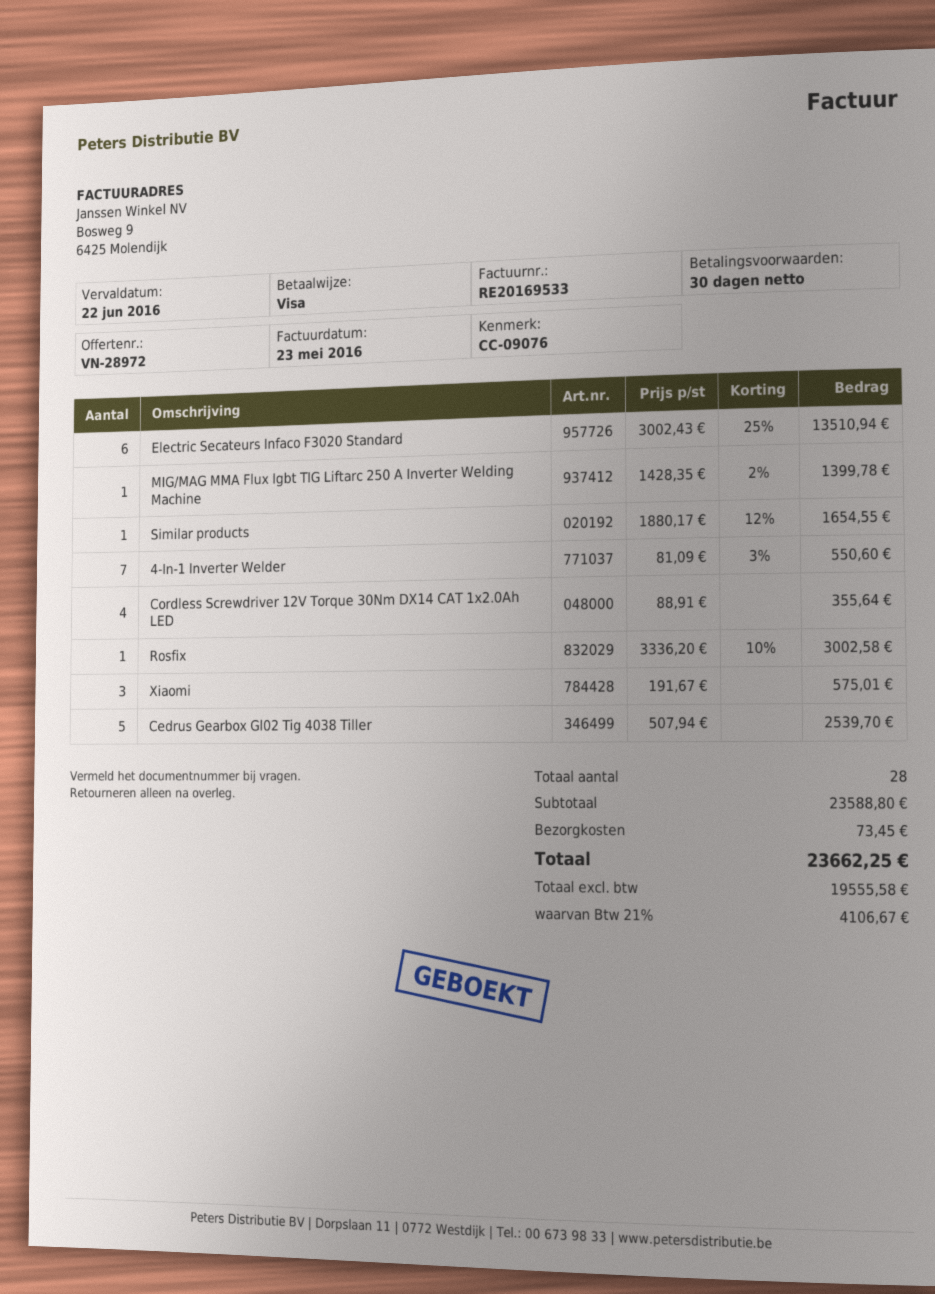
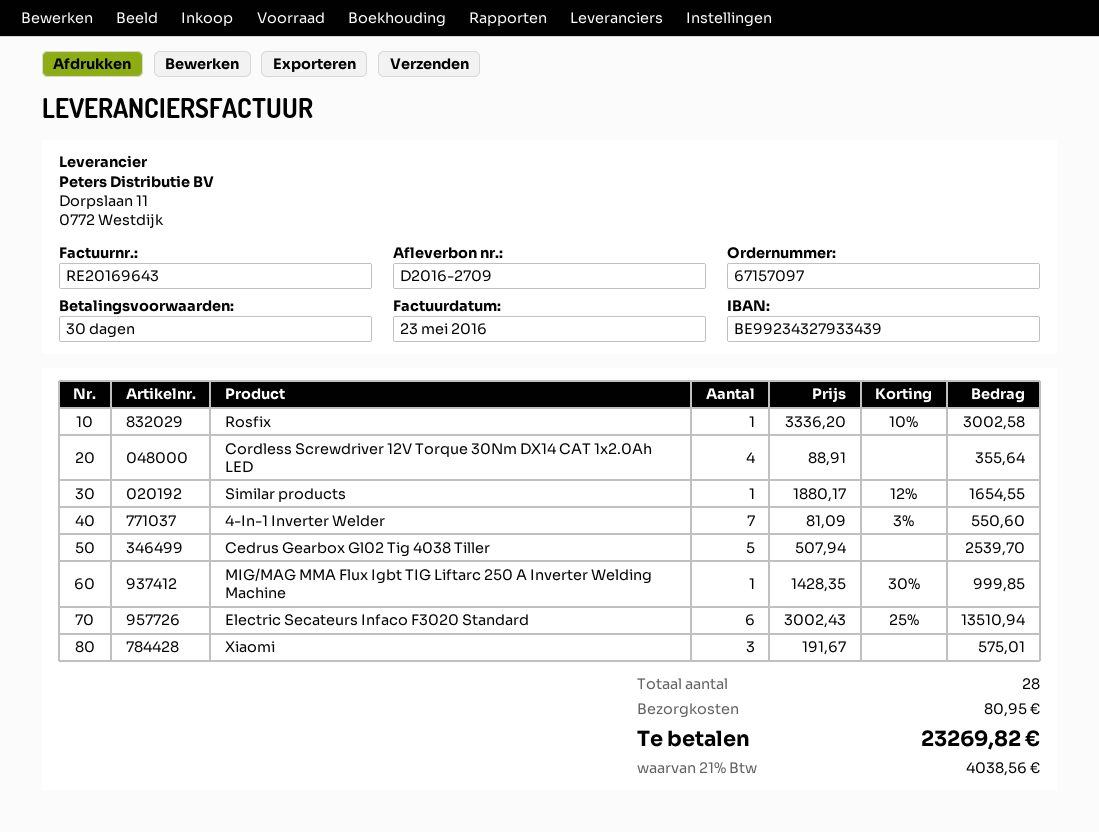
invoice number: RE20169533 -> RE20169643
MIG/MAG MMA Flux Igbt TIG Liftarc 250 A Inverter Welding Machine: 1 x 1428.35 - 2% = 1399.78 -> 1 x 1428.35 - 30% = 999.85
shipping: 73.45 -> 80.95
tax: 21% = 4106.67 -> 21% = 4038.56
total: 23662.25 -> 23269.82

